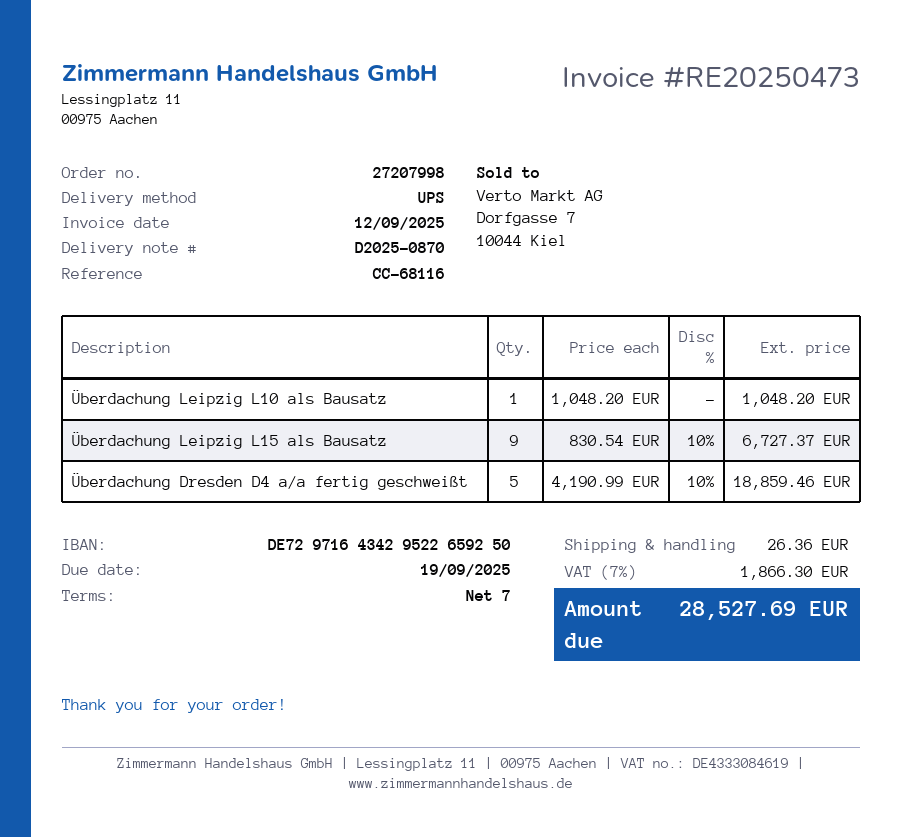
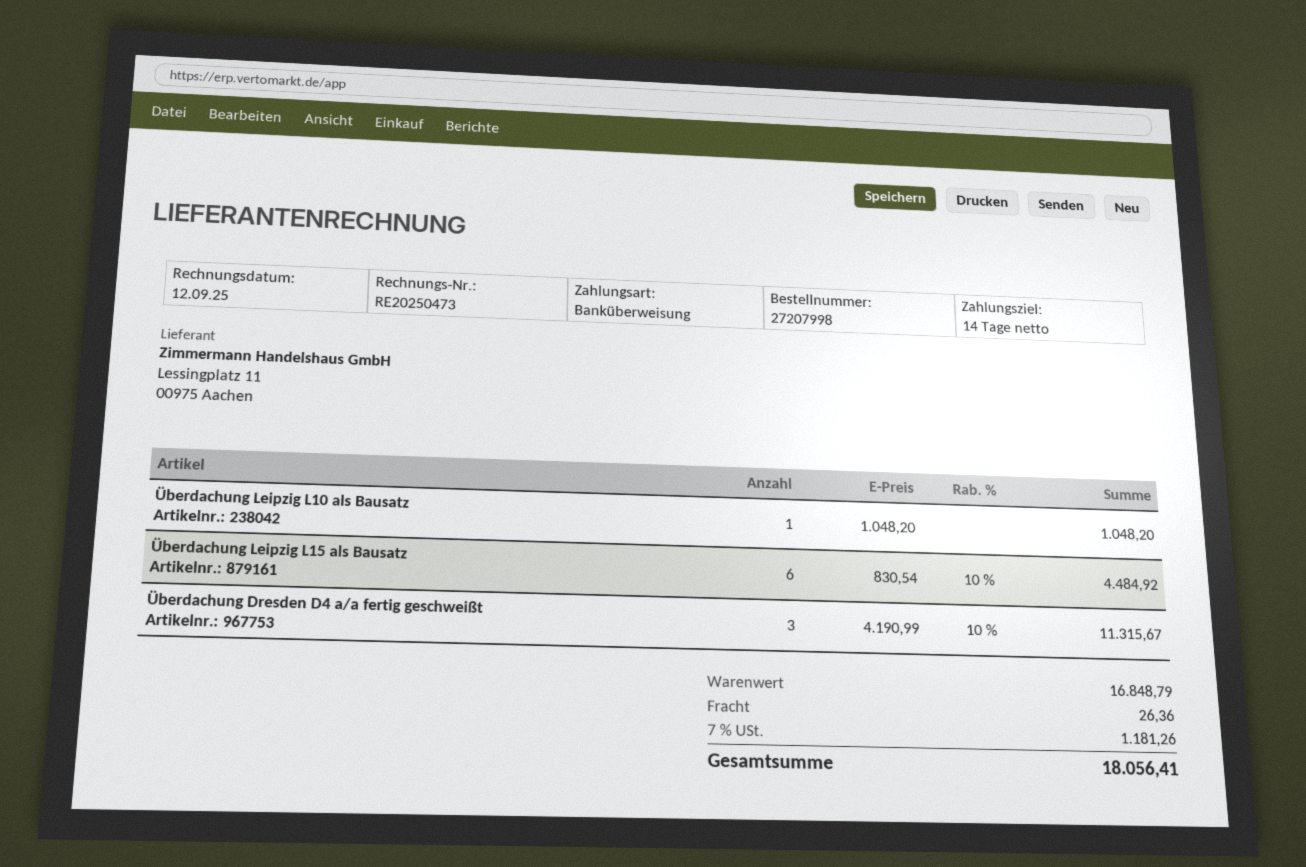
payment terms: 7 days -> 14 days
Überdachung Leipzig L15 als Bausatz: 9 x 830.54 - 10% = 6727.37 -> 6 x 830.54 - 10% = 4484.92
Überdachung Dresden D4 a/a fertig geschweißt: 5 x 4190.99 - 10% = 18859.46 -> 3 x 4190.99 - 10% = 11315.67
tax: 7% = 1866.30 -> 7% = 1181.26
total: 28527.69 -> 18056.41

